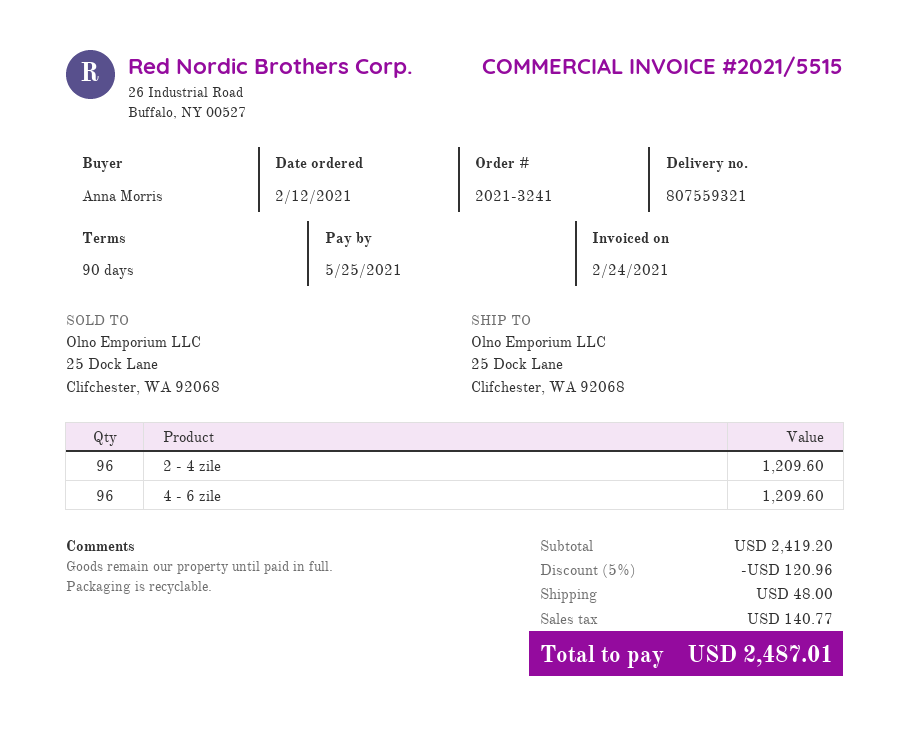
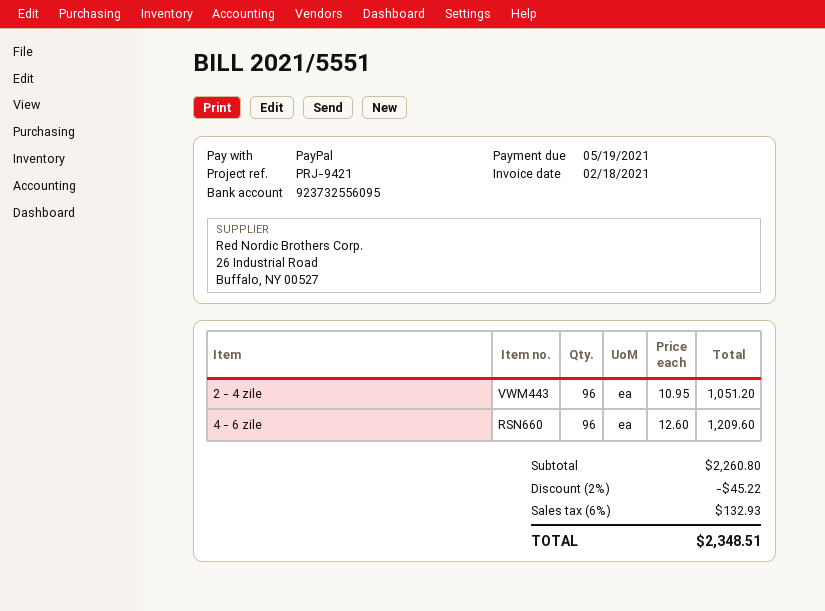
invoice number: 2021/5515 -> 2021/5551
invoice date: 2021-02-24 -> 2021-02-18
due date: 2021-05-25 -> 2021-05-19
2 - 4 zile: 96 for 1209.60 -> 96 for 1051.20
subtotal: 2419.20 -> 2260.80
discount: 5% = 120.96 -> 2% = 45.22
shipping: 48.00 -> none
tax: 140.77 -> 132.93
total: 2487.01 -> 2348.51

